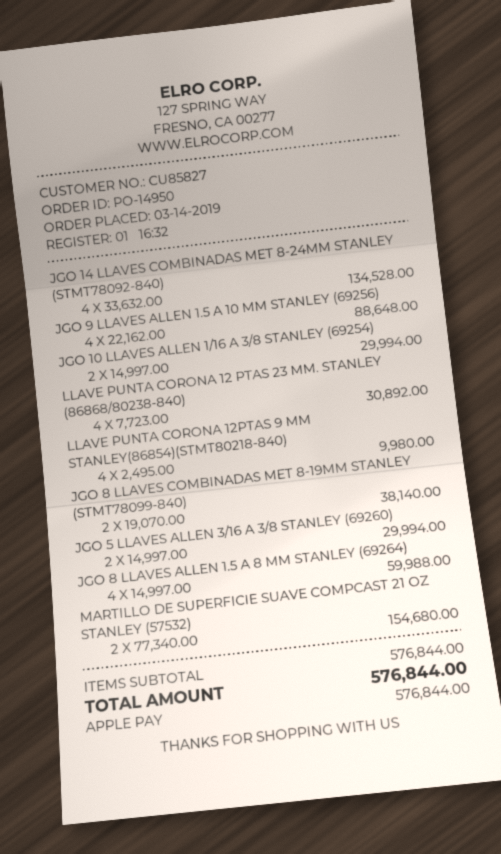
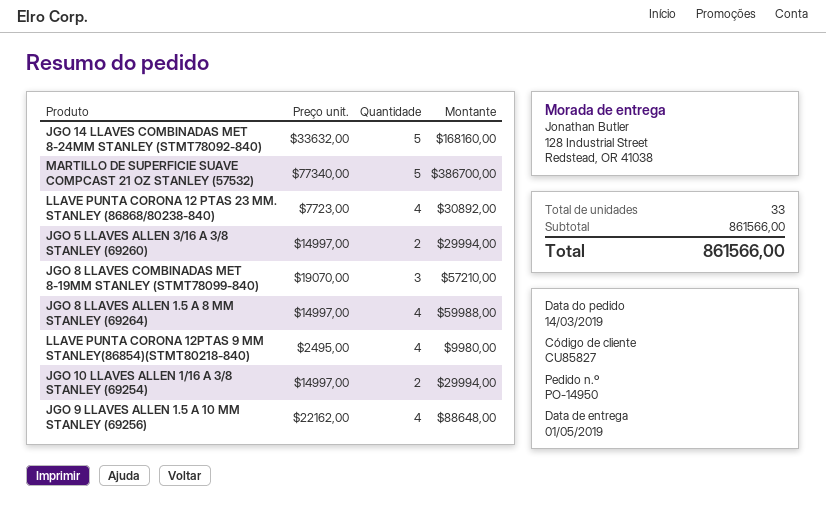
JGO 14 LLAVES COMBINADAS MET 8-24MM STANLEY (STMT78092-840): 4 x 33632.00 = 134528.00 -> 5 x 33632.00 = 168160.00
JGO 8 LLAVES COMBINADAS MET 8-19MM STANLEY (STMT78099-840): 2 x 19070.00 = 38140.00 -> 3 x 19070.00 = 57210.00
MARTILLO DE SUPERFICIE SUAVE COMPCAST 21 OZ STANLEY (57532): 2 x 77340.00 = 154680.00 -> 5 x 77340.00 = 386700.00
subtotal: 576844.00 -> 861566.00
total: 576844.00 -> 861566.00

